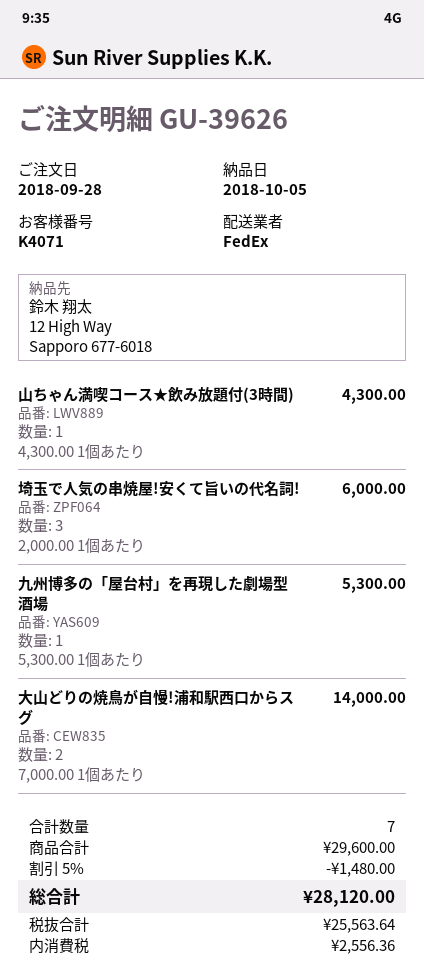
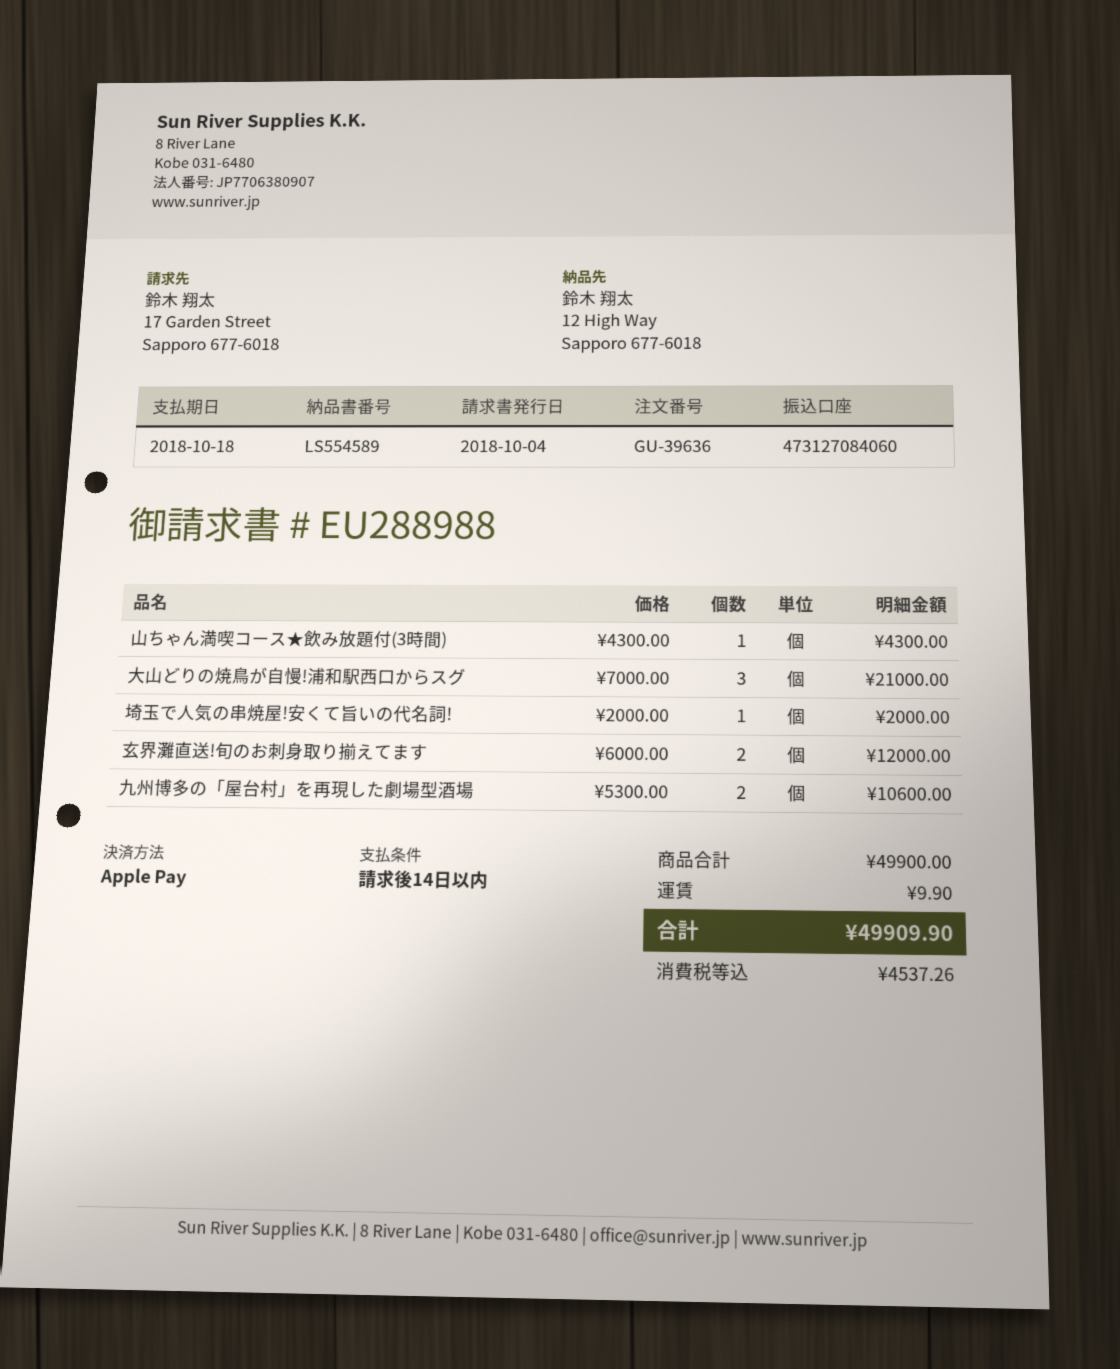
order number: GU-39626 -> GU-39636
埼玉で人気の串焼屋!安くて旨いの代名詞!: 3 x 2000.00 = 6000.00 -> 1 x 2000.00 = 2000.00
九州博多の「屋台村」を再現した劇場型酒場: 1 x 5300.00 = 5300.00 -> 2 x 5300.00 = 10600.00
大山どりの焼鳥が自慢!浦和駅西口からスグ: 2 x 7000.00 = 14000.00 -> 3 x 7000.00 = 21000.00
玄界灘直送!旬のお刺身取り揃えてます: none -> 2 x 6000.00 = 12000.00
subtotal: 29600.00 -> 49900.00
discount: 5% = 1480.00 -> none
shipping: none -> 9.90
tax: 2556.36 -> 4537.26
total: 28120.00 -> 49909.90

